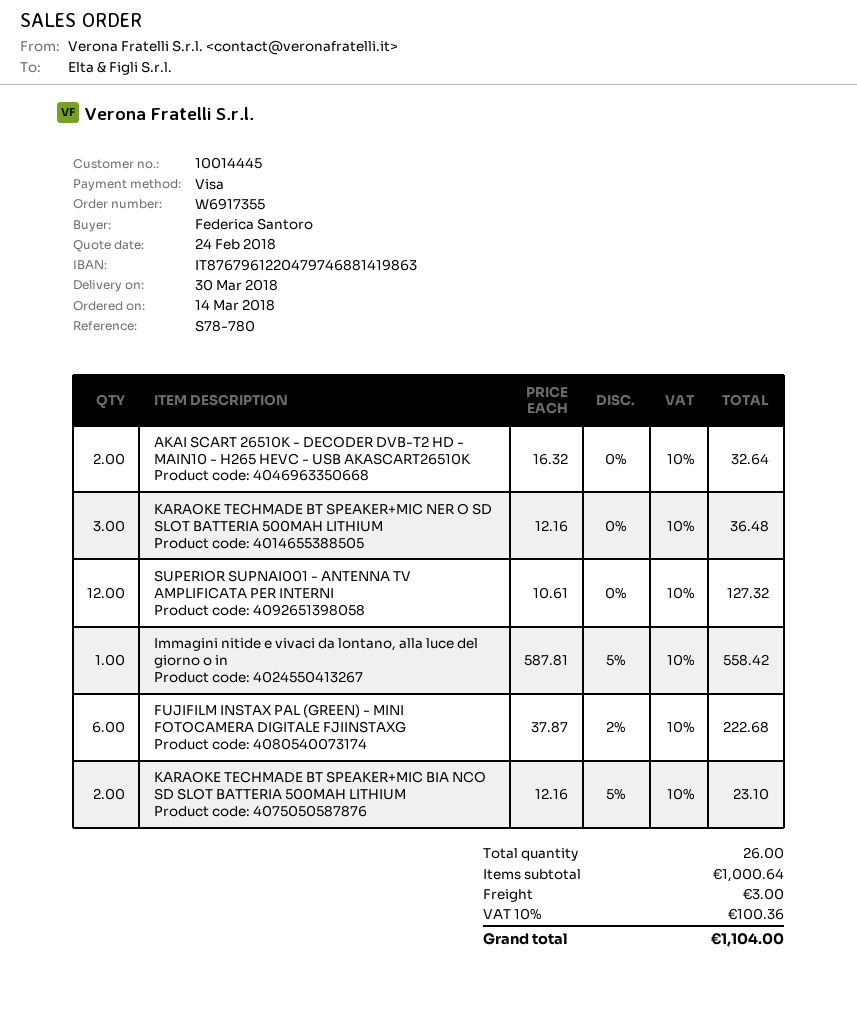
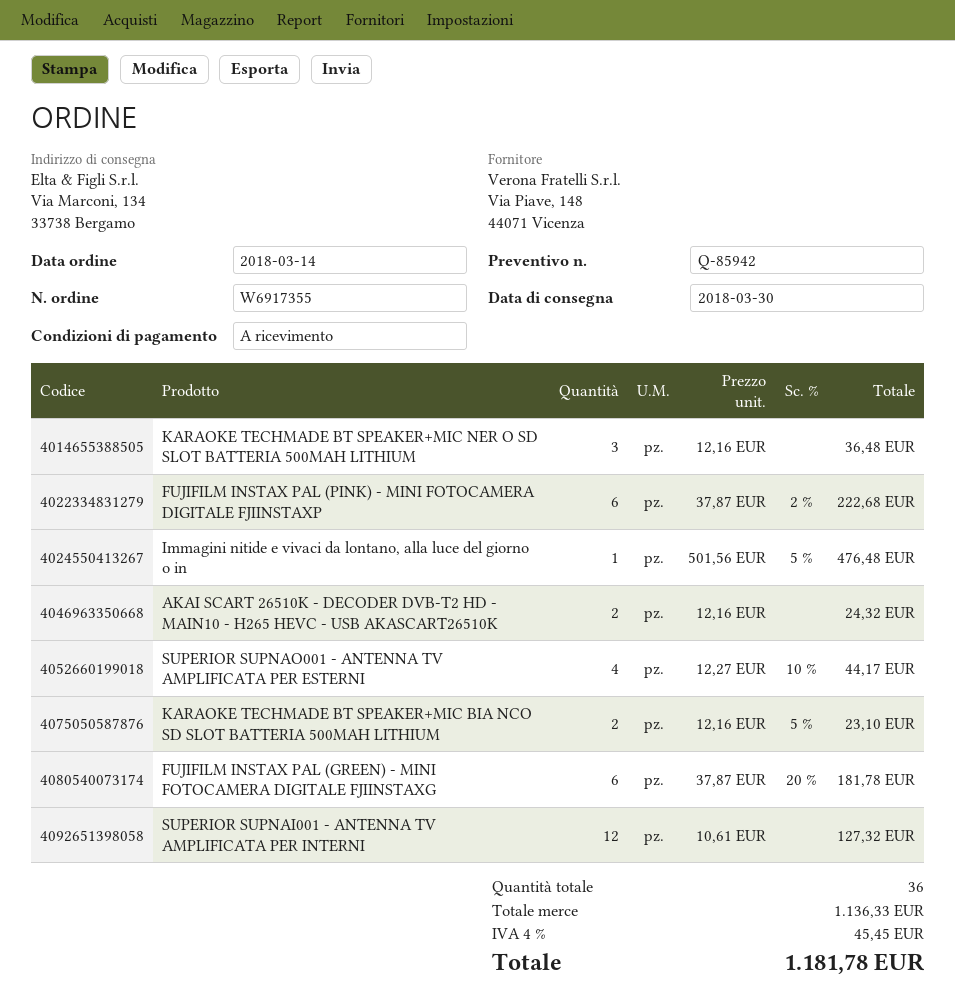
AKAI SCART 26510K - DECODER DVB-T2 HD - MAIN10 - H265 HEVC - USB AKASCART26510K: 2 x 16.32 = 32.64 -> 2 x 12.16 = 24.32
Immagini nitide e vivaci da lontano, alla luce del giorno o in: 1 x 587.81 - 5% = 558.42 -> 1 x 501.56 - 5% = 476.48
FUJIFILM INSTAX PAL (GREEN) - MINI FOTOCAMERA DIGITALE FJIINSTAXG: 6 x 37.87 - 2% = 222.68 -> 6 x 37.87 - 20% = 181.78
FUJIFILM INSTAX PAL (PINK) - MINI FOTOCAMERA DIGITALE FJIINSTAXP: none -> 6 x 37.87 - 2% = 222.68
SUPERIOR SUPNAO001 - ANTENNA TV AMPLIFICATA PER ESTERNI: none -> 4 x 12.27 - 10% = 44.17
total quantity: 26 -> 36
subtotal: 1000.64 -> 1136.33
shipping: 3.00 -> none
tax: 10% = 100.36 -> 4% = 45.45
total: 1104.00 -> 1181.78

